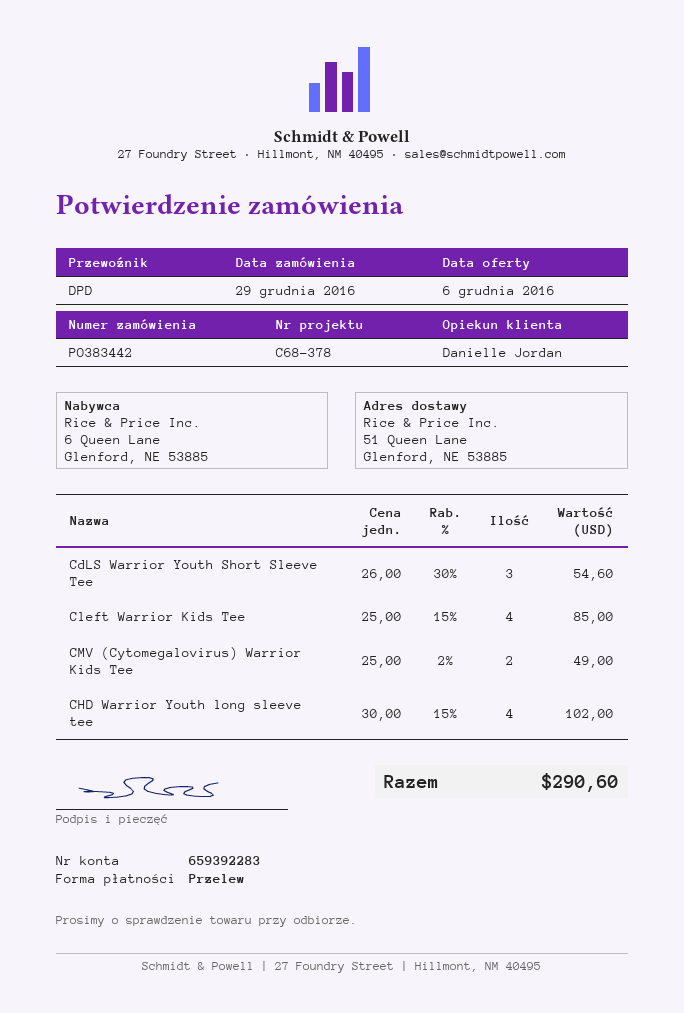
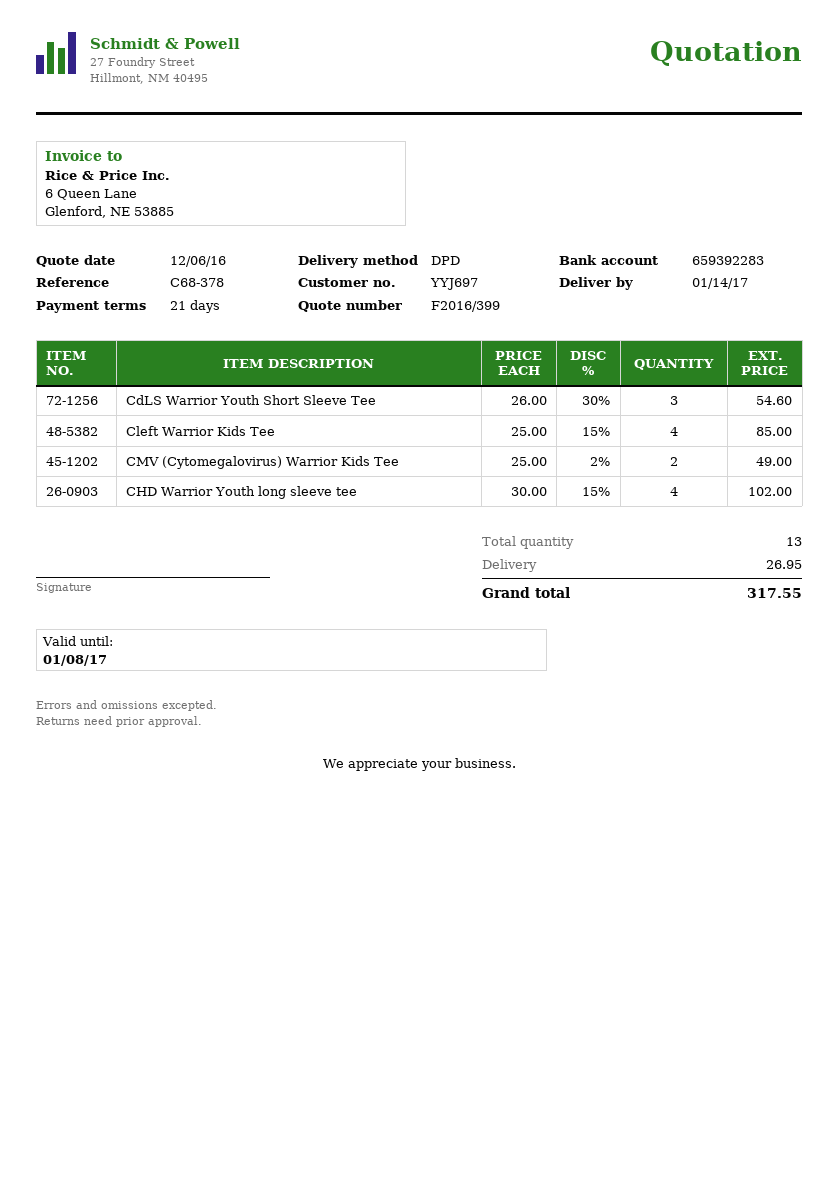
shipping: none -> 26.95
total: 290.60 -> 317.55

